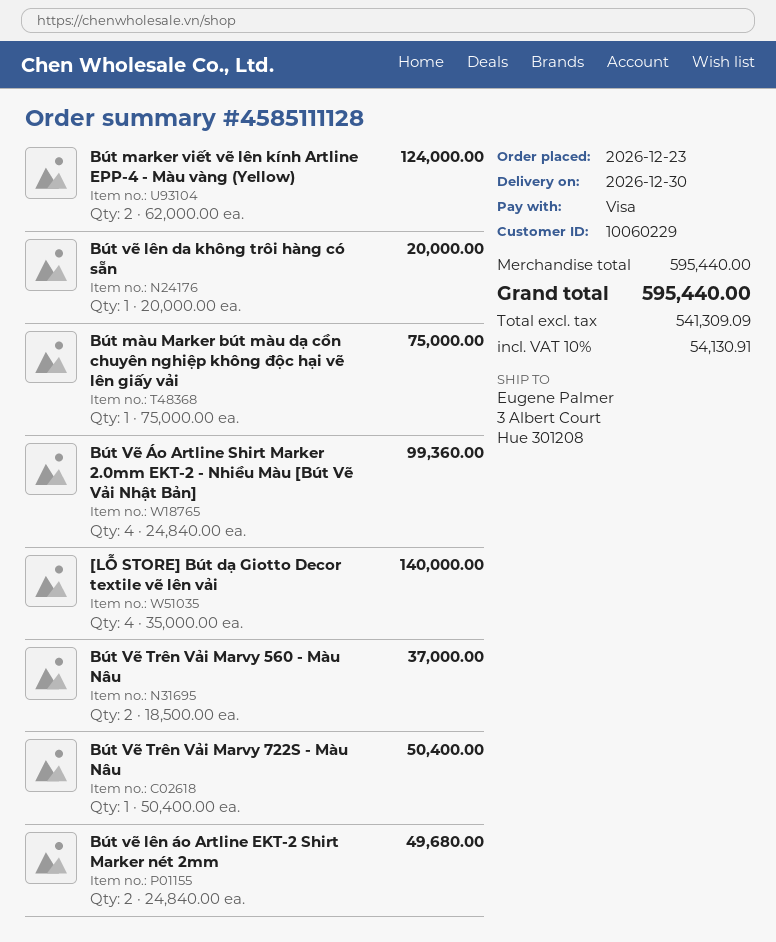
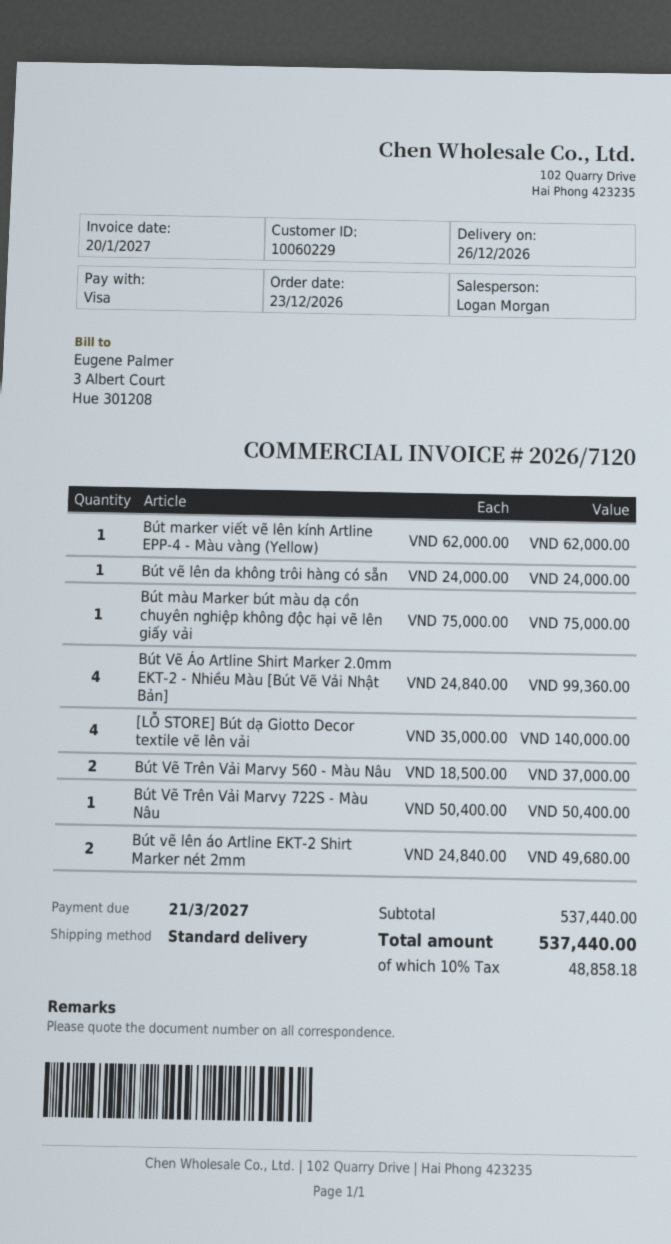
delivery date: 2026-12-30 -> 2026-12-26
Bút marker viết vẽ lên kính Artline EPP-4 - Màu vàng (Yellow): 2 x 62000.00 = 124000.00 -> 1 x 62000.00 = 62000.00
Bút vẽ lên da không trôi hàng có sẵn: 1 x 20000.00 = 20000.00 -> 1 x 24000.00 = 24000.00
subtotal: 595440.00 -> 537440.00
tax: 10% = 54130.91 -> 10% = 48858.18
total: 595440.00 -> 537440.00

